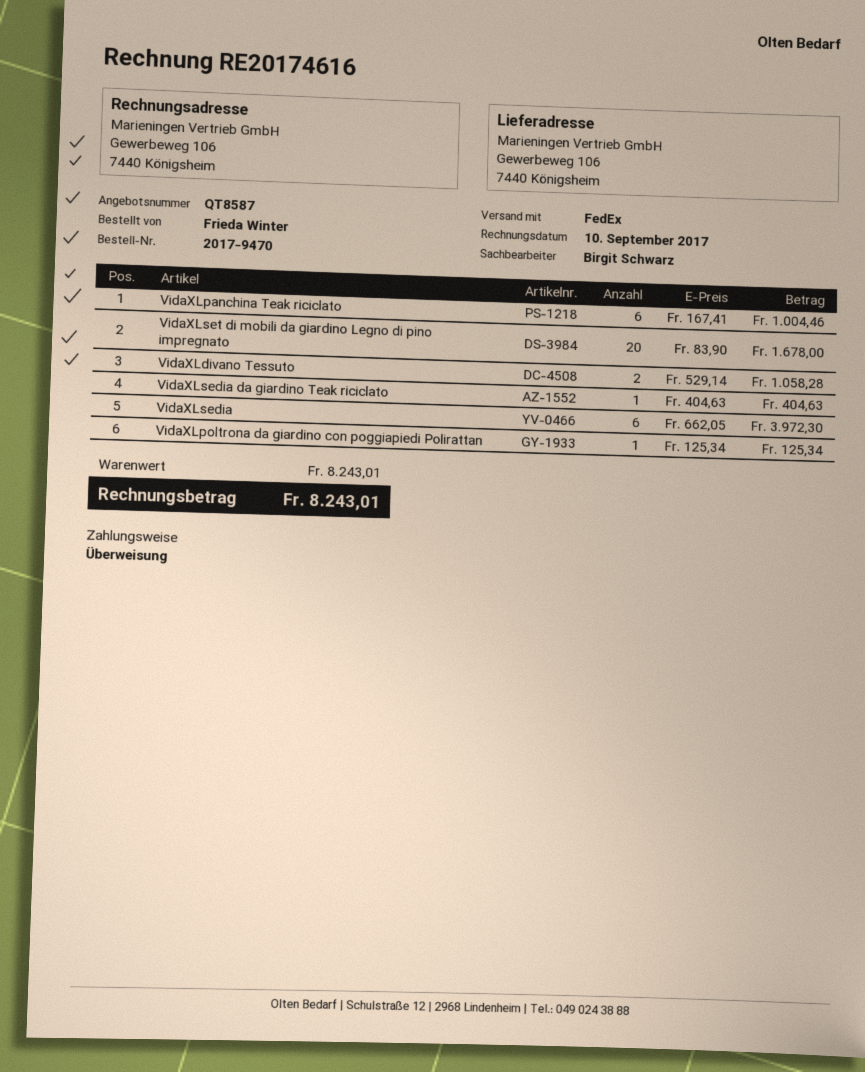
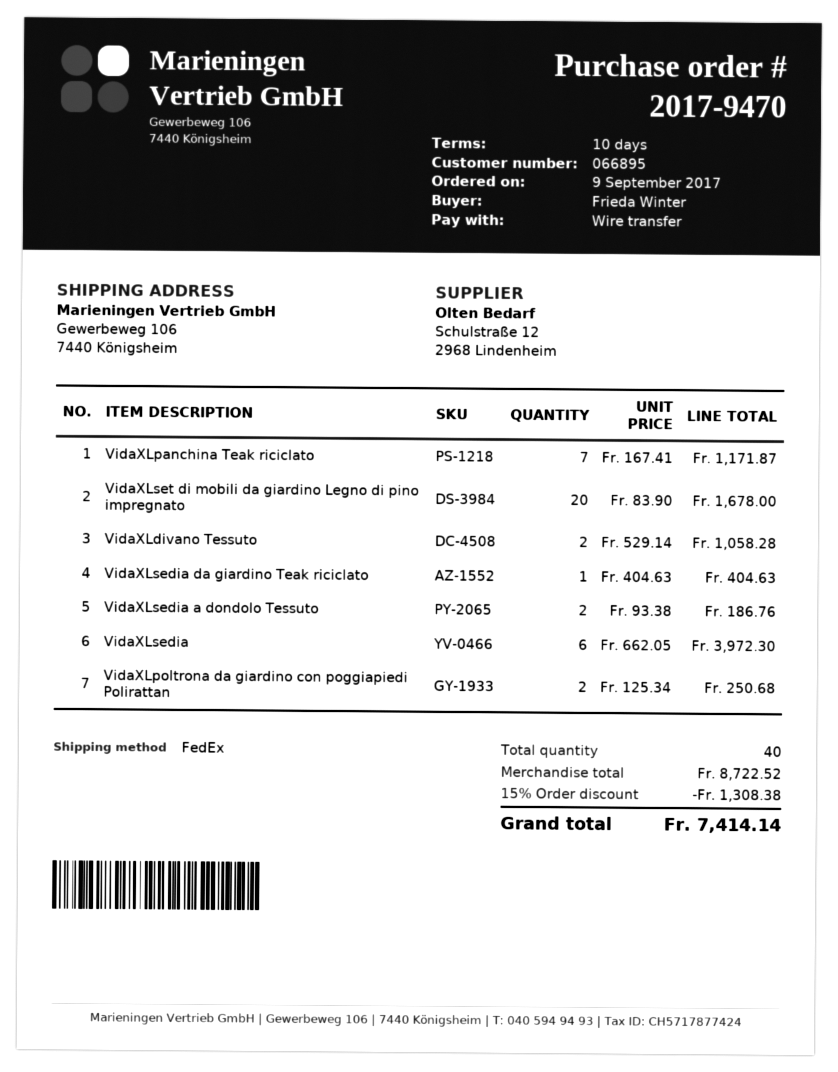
VidaXLpanchina Teak riciclato: 6 x 167.41 = 1004.46 -> 7 x 167.41 = 1171.87
VidaXLpoltrona da giardino con poggiapiedi Polirattan: 1 x 125.34 = 125.34 -> 2 x 125.34 = 250.68
VidaXLsedia a dondolo Tessuto: none -> 2 x 93.38 = 186.76
subtotal: 8243.01 -> 8722.52
discount: none -> 15% = 1308.38
total: 8243.01 -> 7414.14

